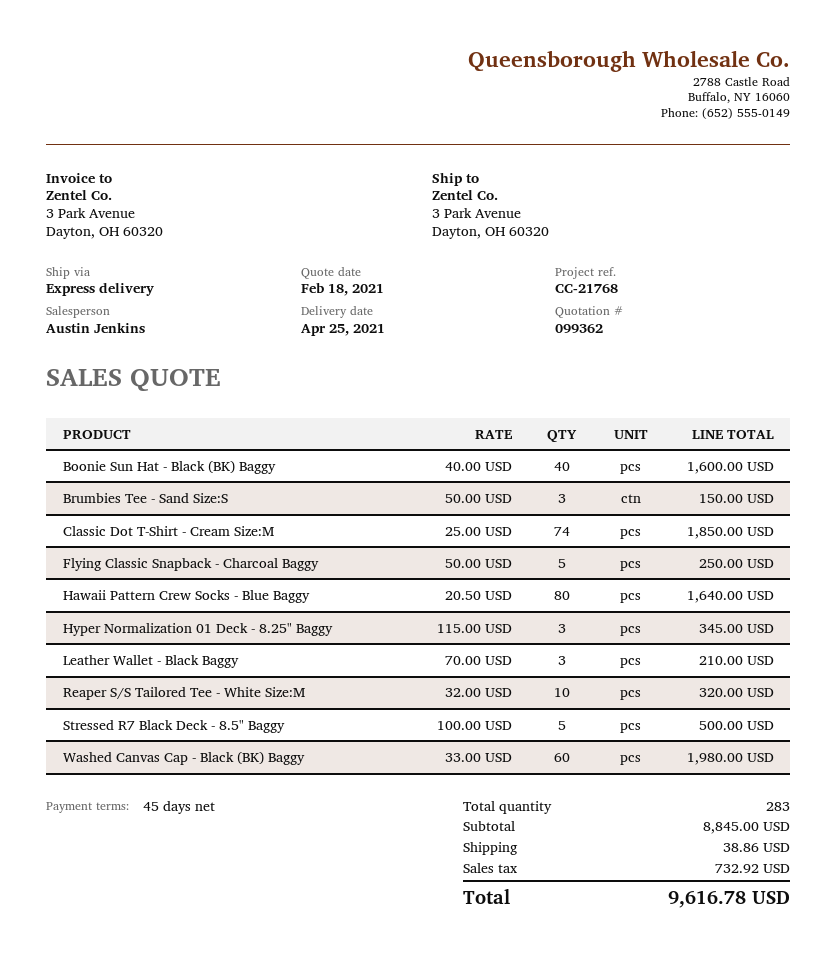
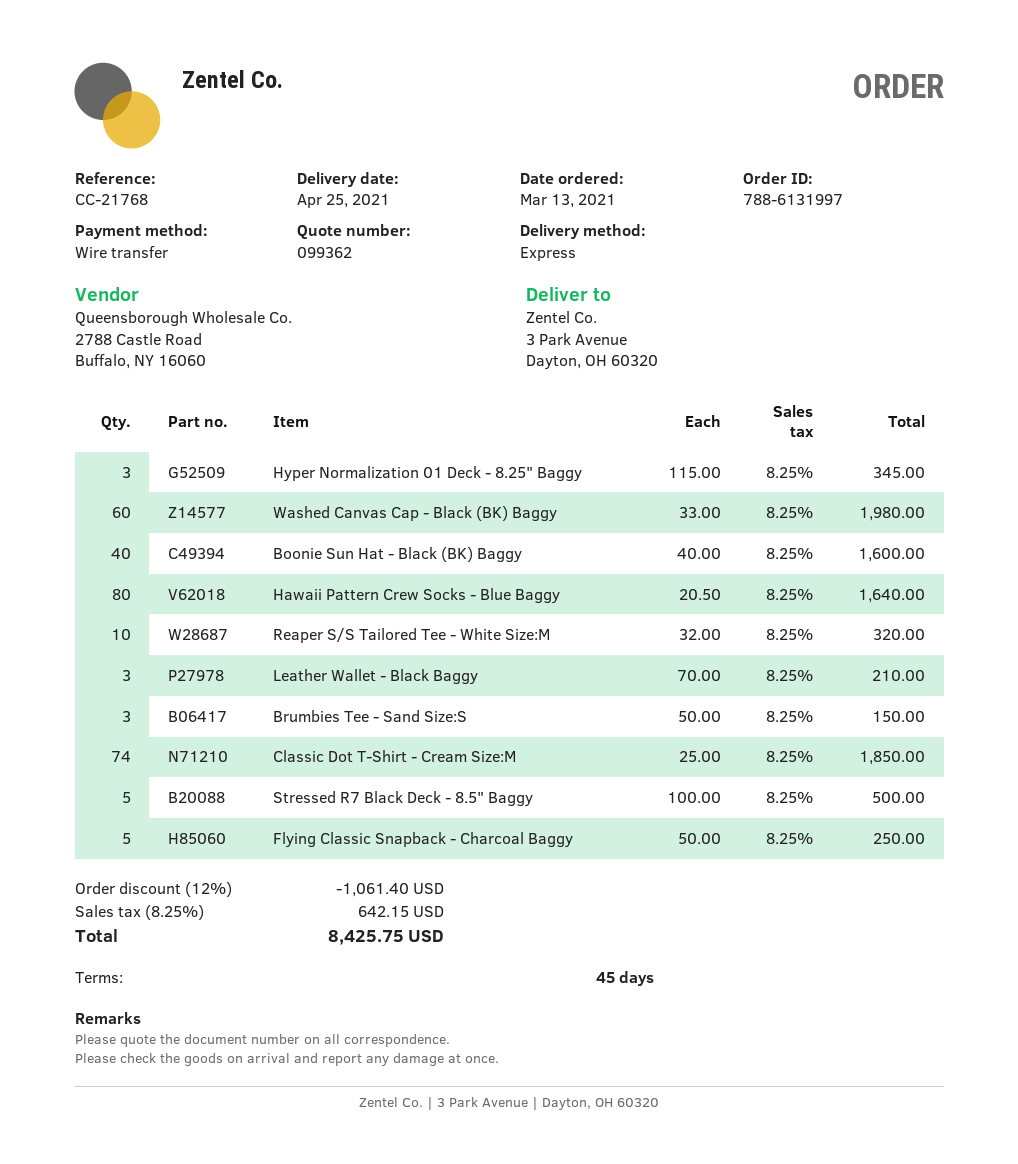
discount: none -> 12% = 1061.40
shipping: 38.86 -> none
tax: 732.92 -> 642.15
total: 9616.78 -> 8425.75

